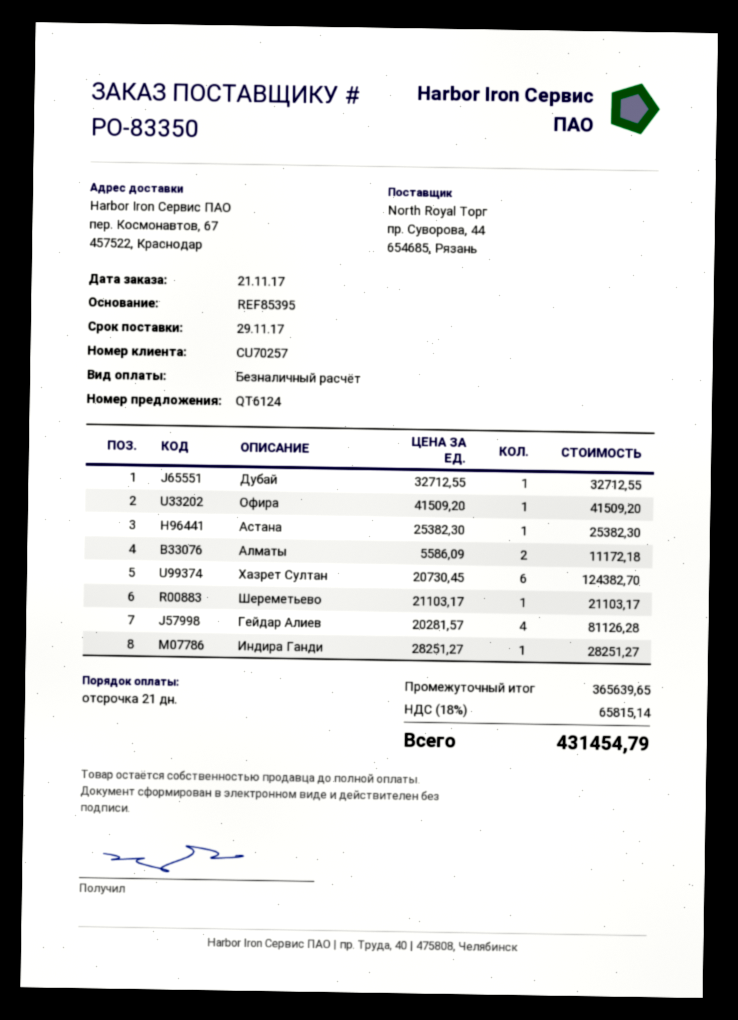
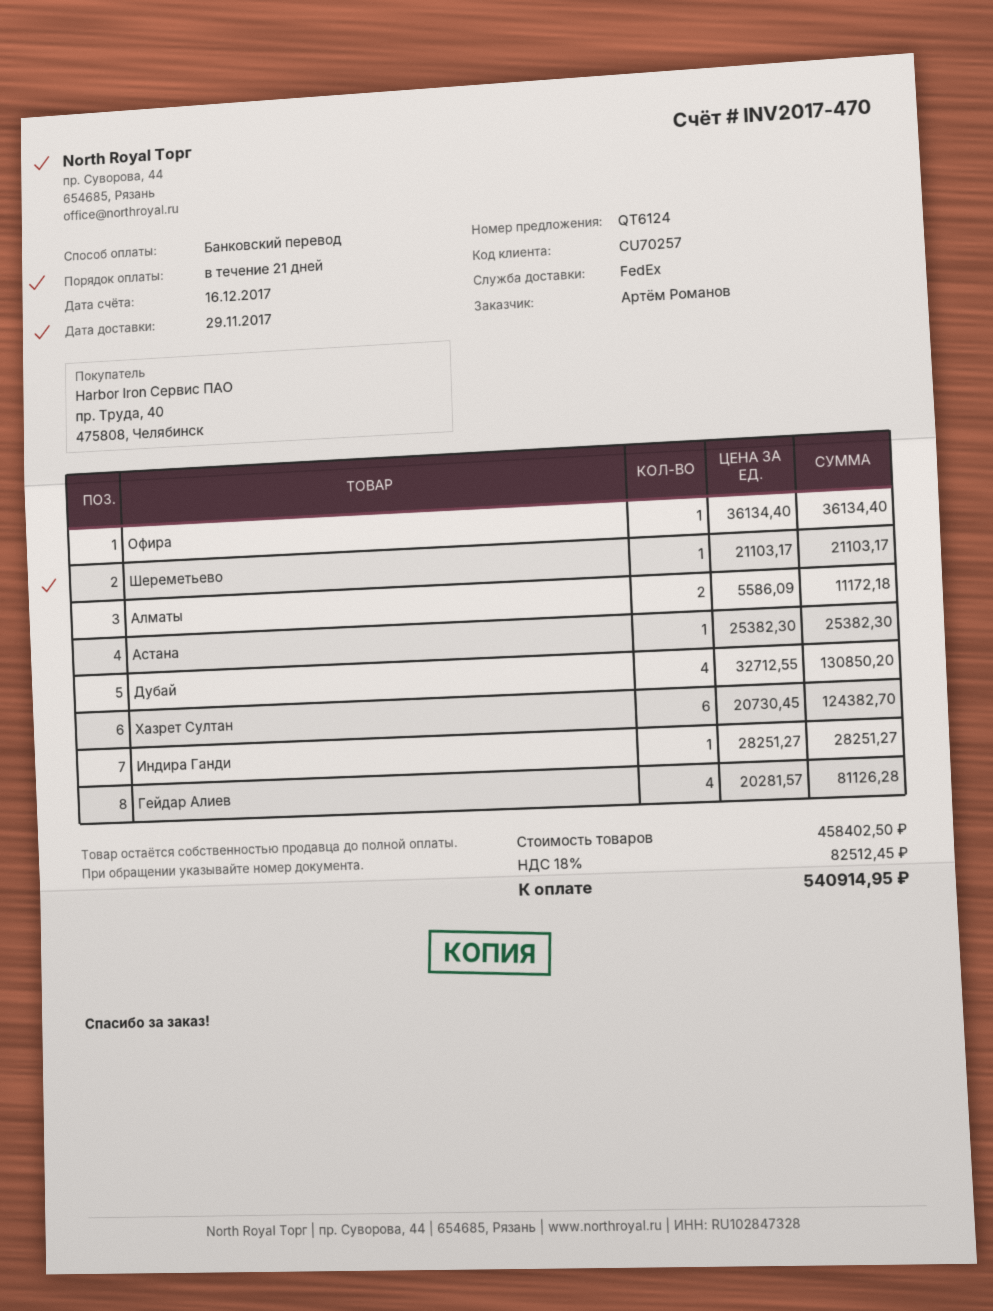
Дубай: 1 x 32712.55 = 32712.55 -> 4 x 32712.55 = 130850.20
Офира: 1 x 41509.20 = 41509.20 -> 1 x 36134.40 = 36134.40
subtotal: 365639.65 -> 458402.50
tax: 18% = 65815.14 -> 18% = 82512.45
total: 431454.79 -> 540914.95

